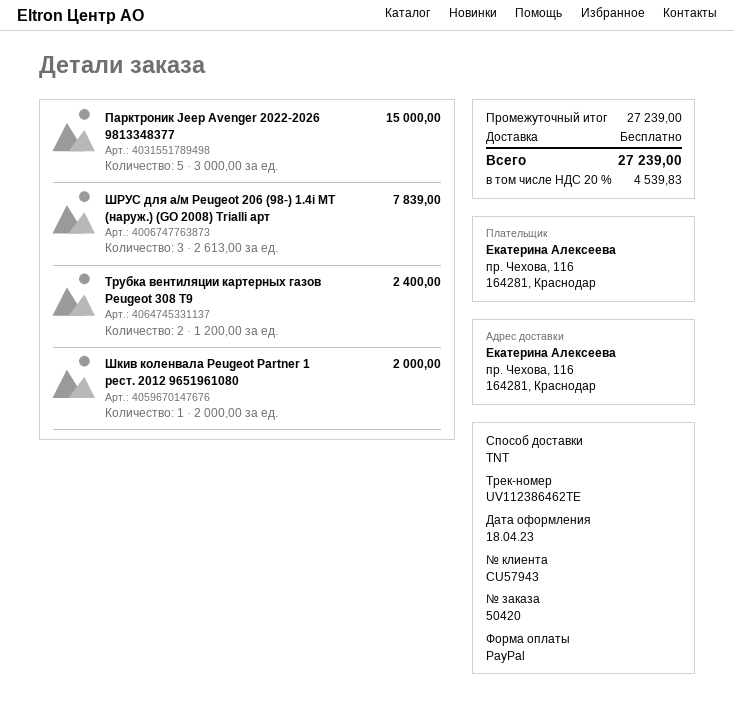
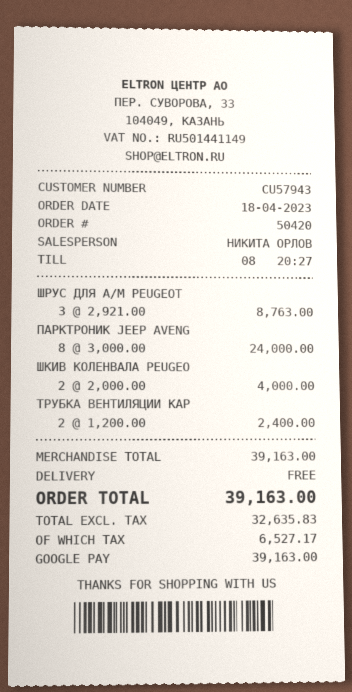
payment method: PayPal -> Google Pay
Парктроник Jeep Avenger 2022-2026 9813348377: 5 x 3000.00 = 15000.00 -> 8 x 3000.00 = 24000.00
ШРУС для а/м Peugeot 206 (98-) 1.4i MT (наруж.) (GO 2008) Trialli арт: 3 x 2613.00 = 7839.00 -> 3 x 2921.00 = 8763.00
Шкив коленвала Peugeot Partner 1 рест. 2012 9651961080: 1 x 2000.00 = 2000.00 -> 2 x 2000.00 = 4000.00
subtotal: 27239.00 -> 39163.00
tax: 4539.83 -> 6527.17
total: 27239.00 -> 39163.00

